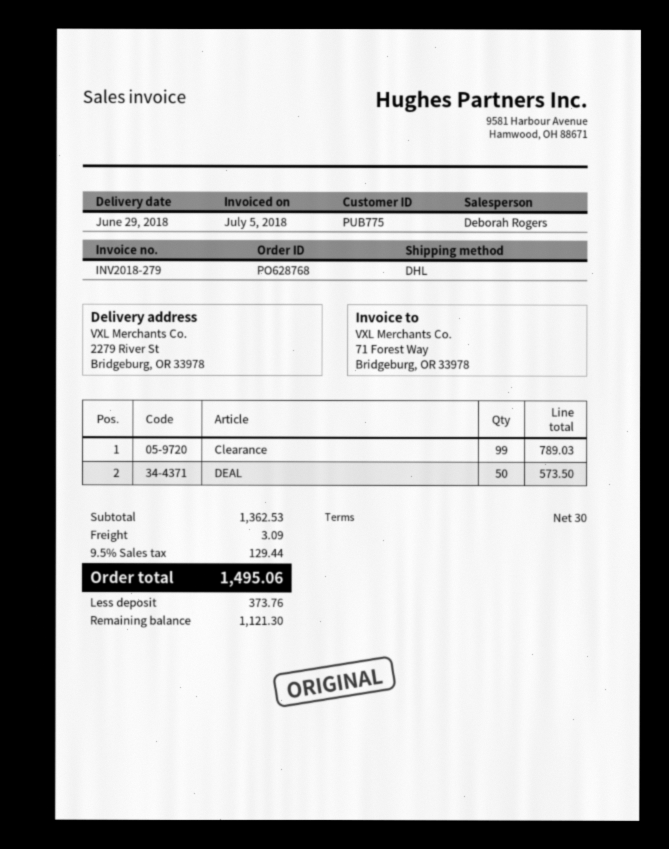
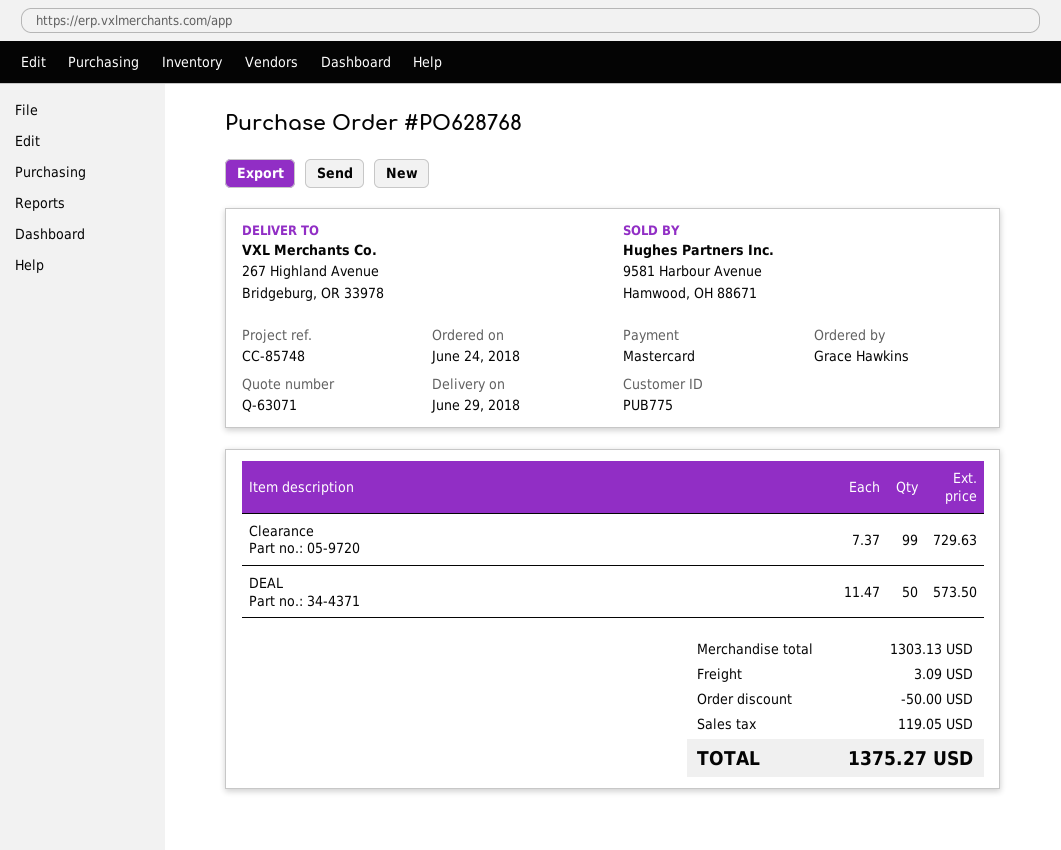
ship to: 2279 River St, Bridgeburg, OR 33978 -> 267 Highland Avenue, Bridgeburg, OR 33978
Clearance: 99 for 789.03 -> 99 for 729.63
subtotal: 1362.53 -> 1303.13
discount: none -> 50.00
tax: 129.44 -> 119.05
total: 1495.06 -> 1375.27

